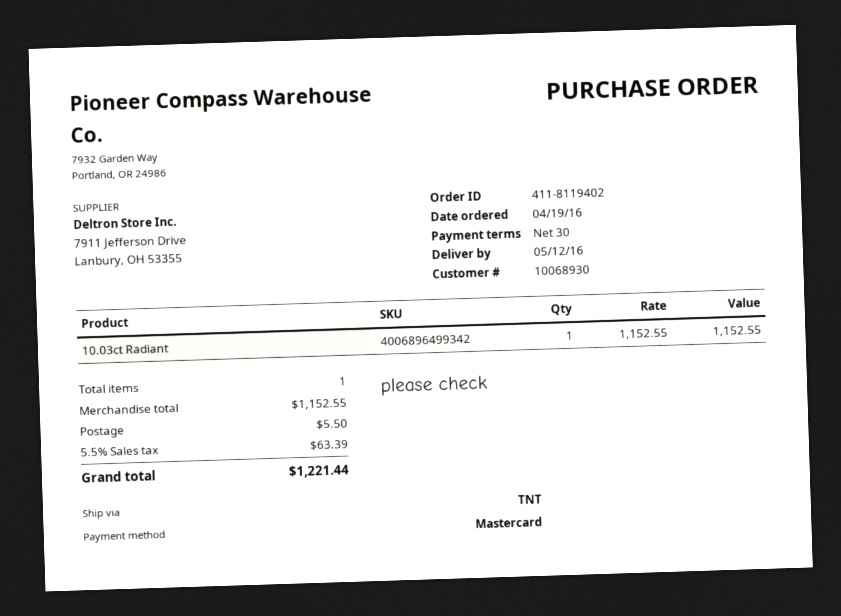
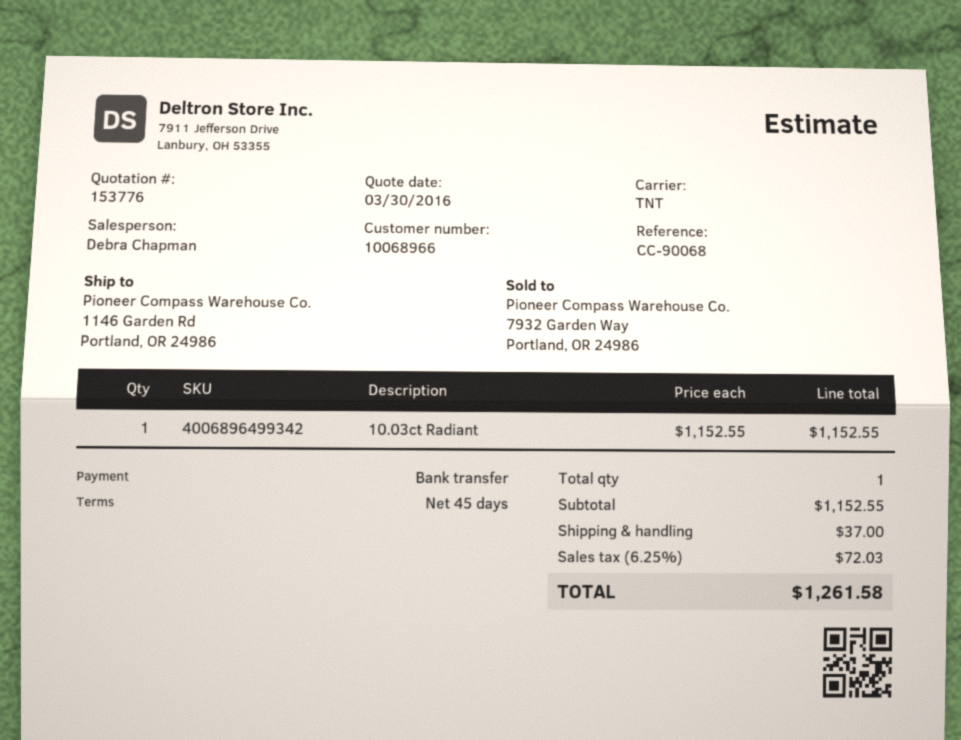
payment terms: 30 days -> 45 days
customer number: 10068930 -> 10068966
payment method: Mastercard -> bank transfer
shipping: 5.50 -> 37.00
tax: 5.5% = 63.39 -> 6.25% = 72.03
total: 1221.44 -> 1261.58

